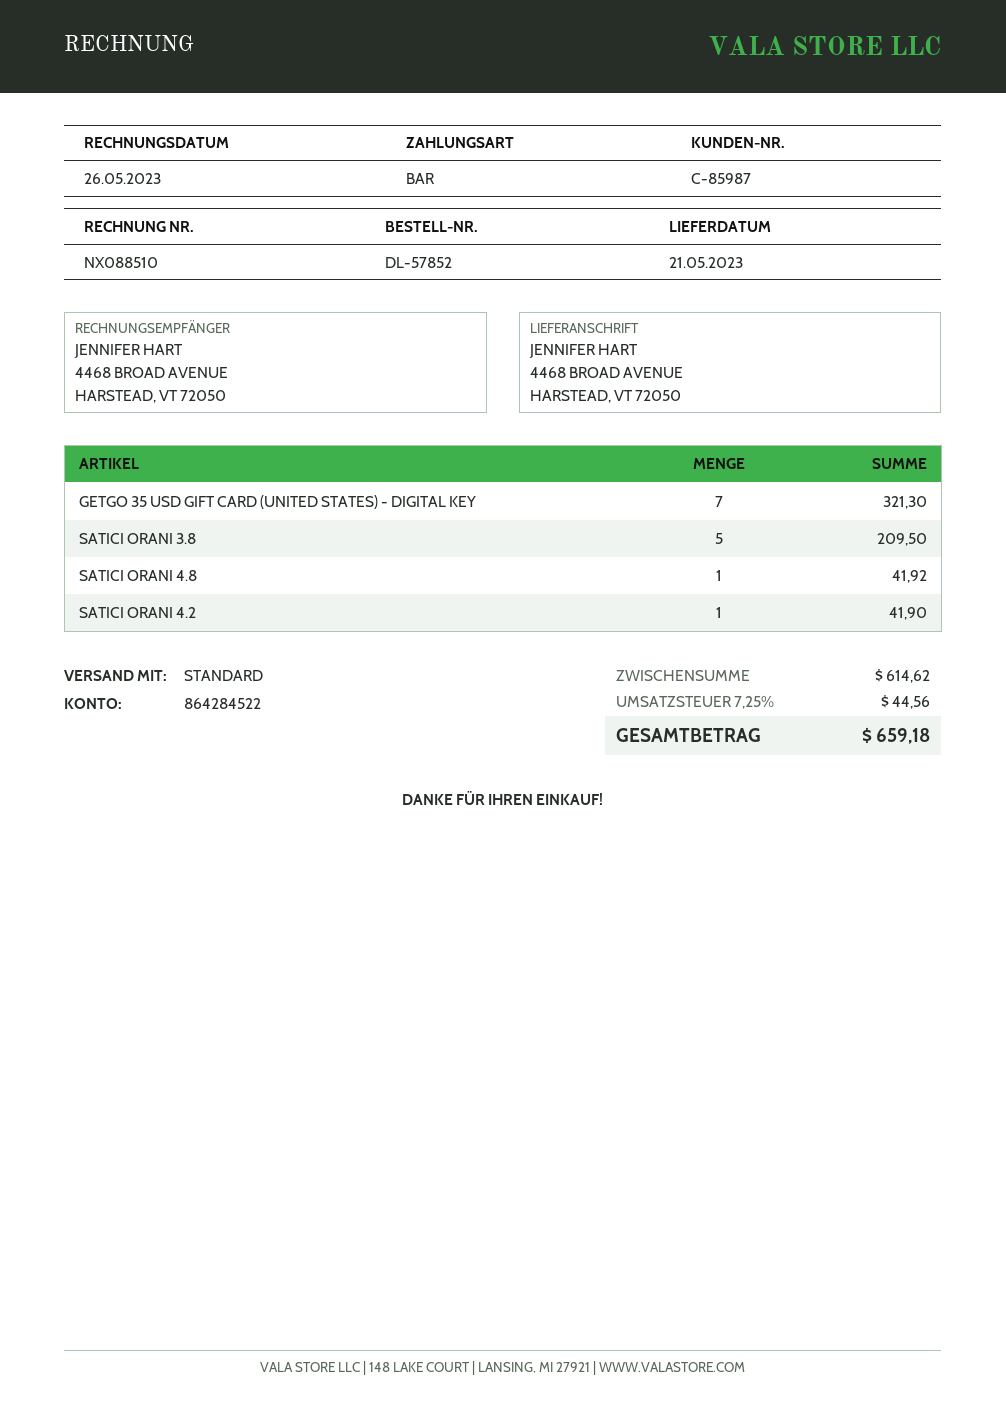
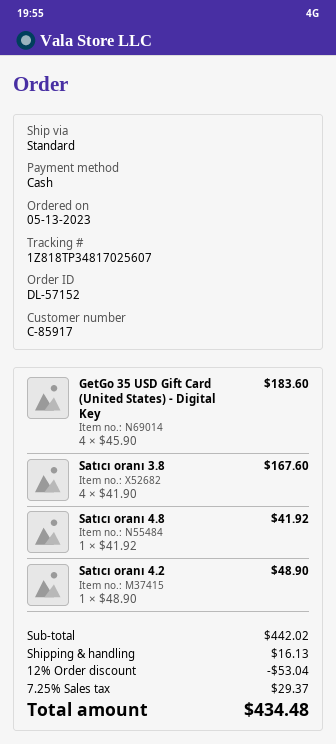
order number: DL-57852 -> DL-57152
customer number: C-85987 -> C-85917
GETGO 35 USD GIFT CARD (UNITED STATES) - DIGITAL KEY: 7 for 321.30 -> 4 for 183.60
SATICI ORANI 3.8: 5 for 209.50 -> 4 for 167.60
SATICI ORANI 4.2: 1 for 41.90 -> 1 for 48.90
subtotal: 614.62 -> 442.02
discount: none -> 12% = 53.04
shipping: none -> 16.13
tax: 7.25% = 44.56 -> 7.25% = 29.37
total: 659.18 -> 434.48

